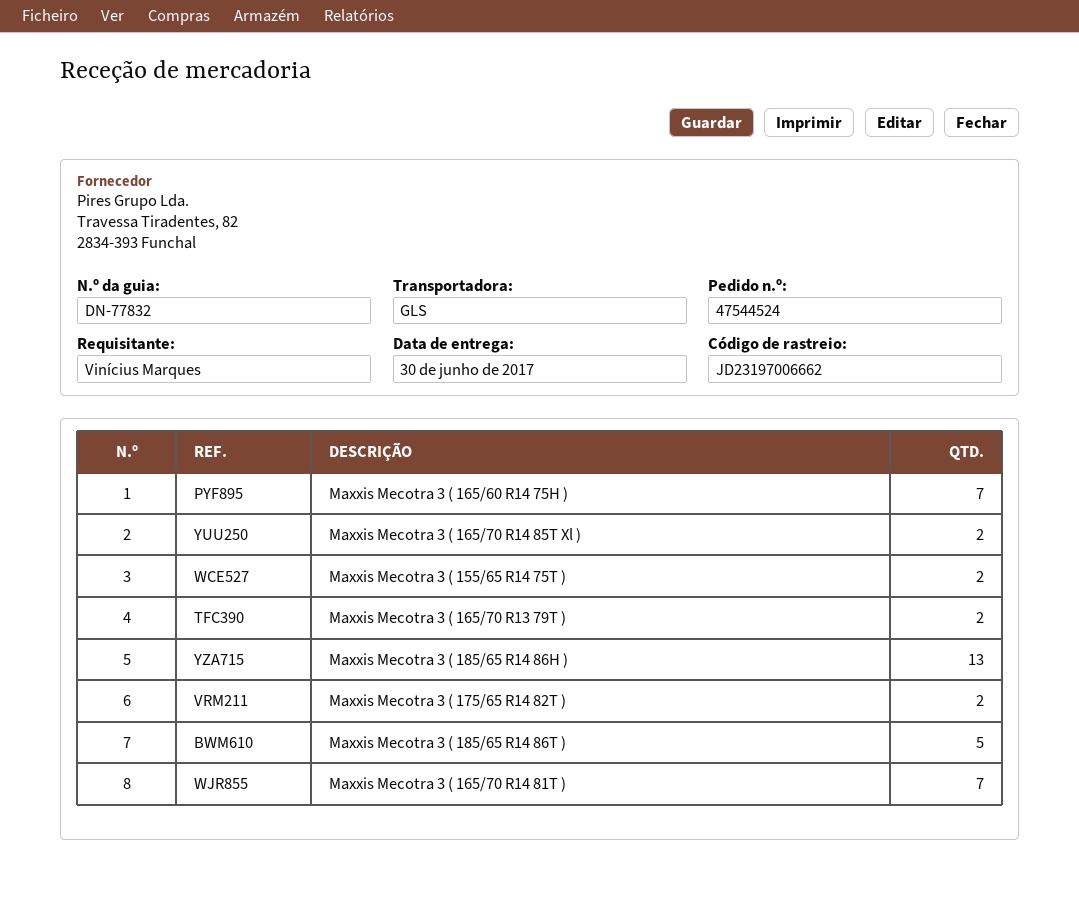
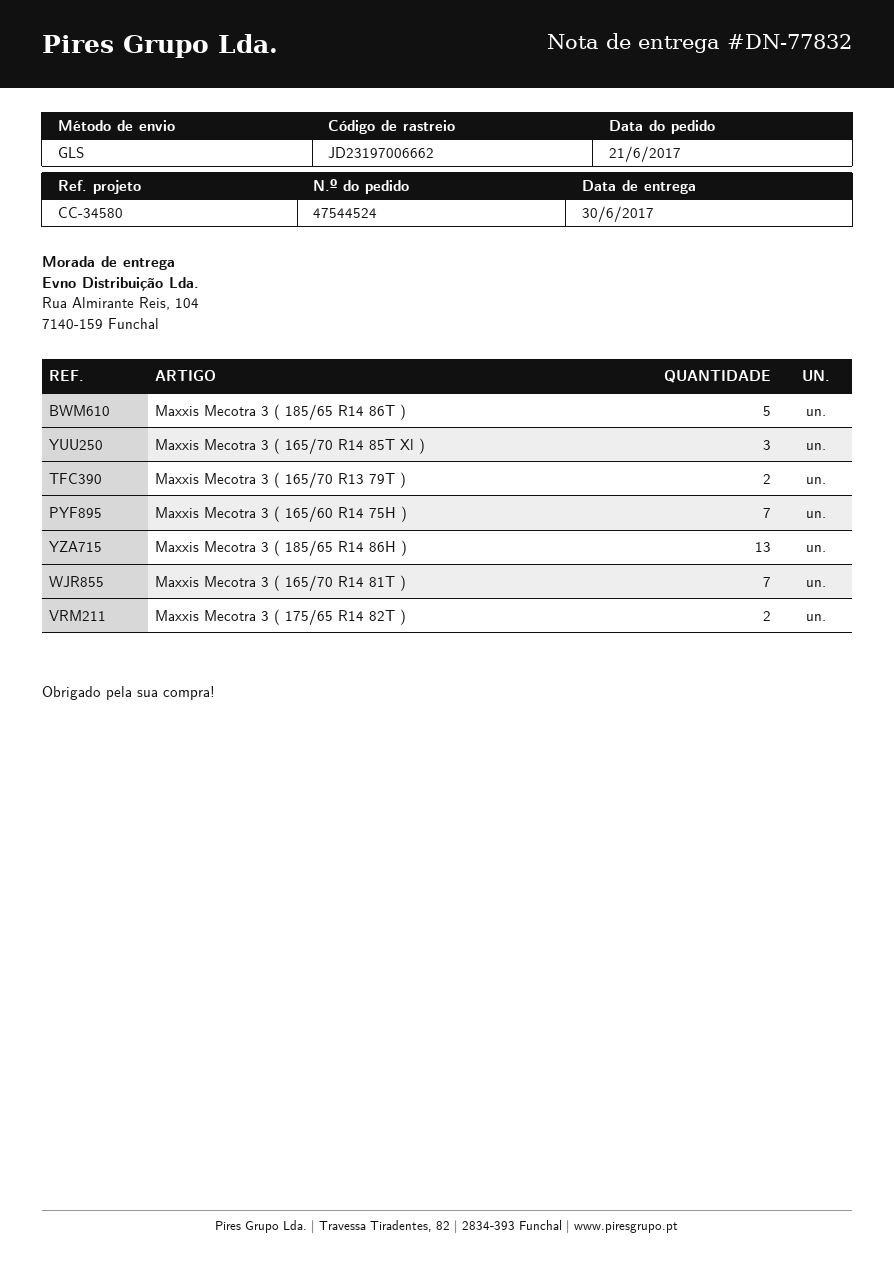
Maxxis Mecotra 3 ( 165/70 R14 85T Xl ): 2 -> 3
Maxxis Mecotra 3 ( 155/65 R14 75T ): 2 -> none

